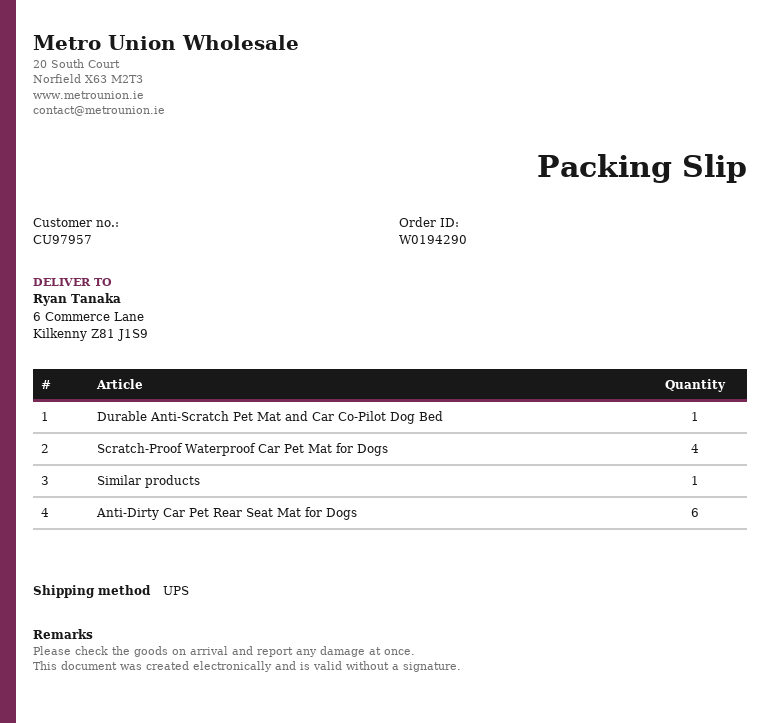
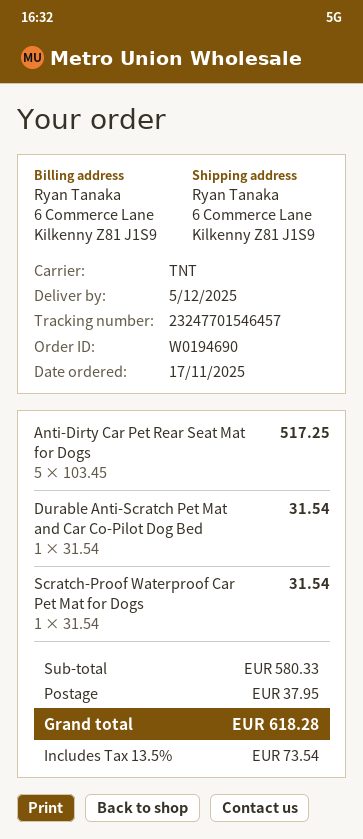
order number: W0194290 -> W0194690
shipping method: UPS -> TNT
Scratch-Proof Waterproof Car Pet Mat for Dogs: 4 -> 1
Similar products: 1 -> none
Anti-Dirty Car Pet Rear Seat Mat for Dogs: 6 -> 5

